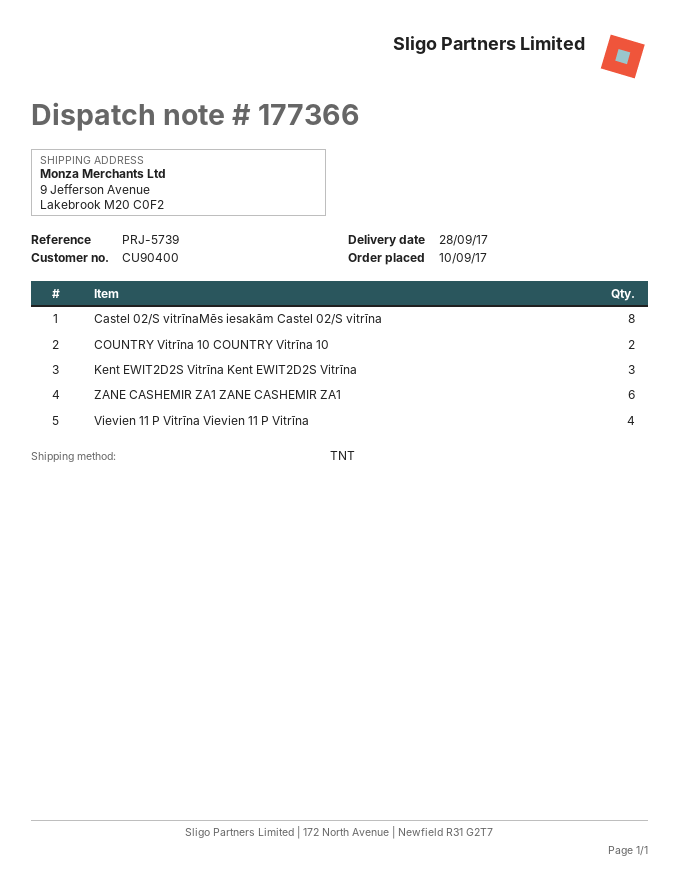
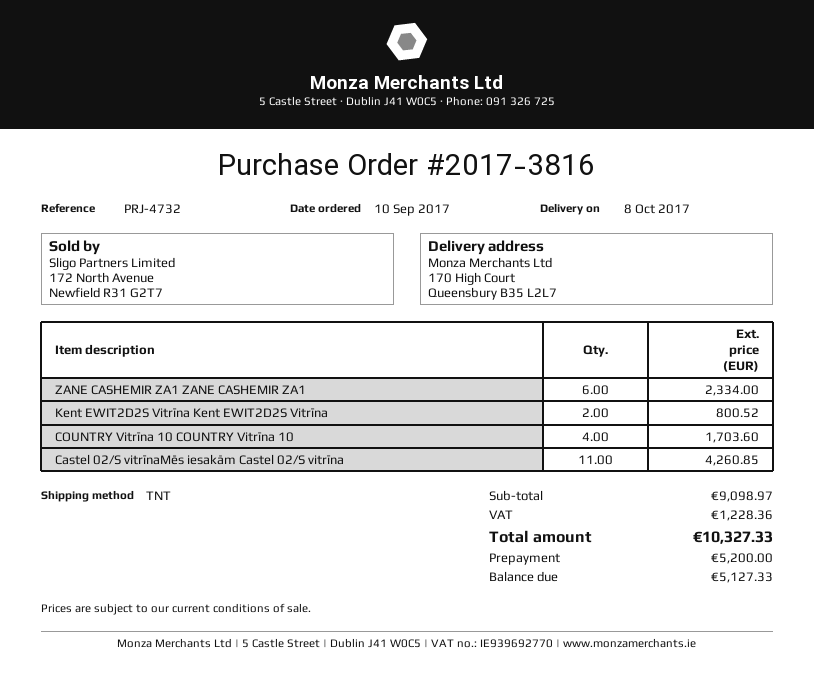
delivery date: 2017-09-28 -> 2017-10-08
reference: PRJ-5739 -> PRJ-4732
ship to: 9 Jefferson Avenue, Lakebrook M20 C0F2 -> 170 High Court, Queensbury B35 L2L7
Castel 02/S vitrīnaMēs iesakām Castel 02/S vitrīna: 8 -> 11
COUNTRY Vitrīna 10 COUNTRY Vitrīna 10: 2 -> 4
Kent EWIT2D2S Vitrīna Kent EWIT2D2S Vitrīna: 3 -> 2
Vievien 11 P Vitrīna Vievien 11 P Vitrīna: 4 -> none

